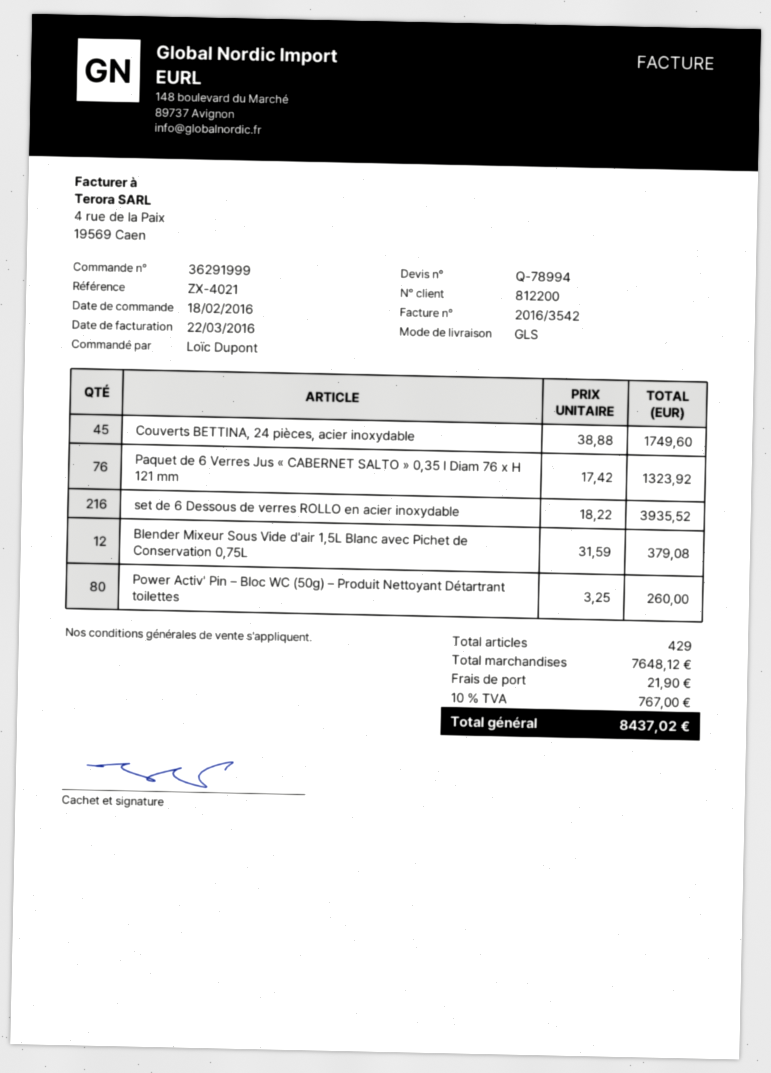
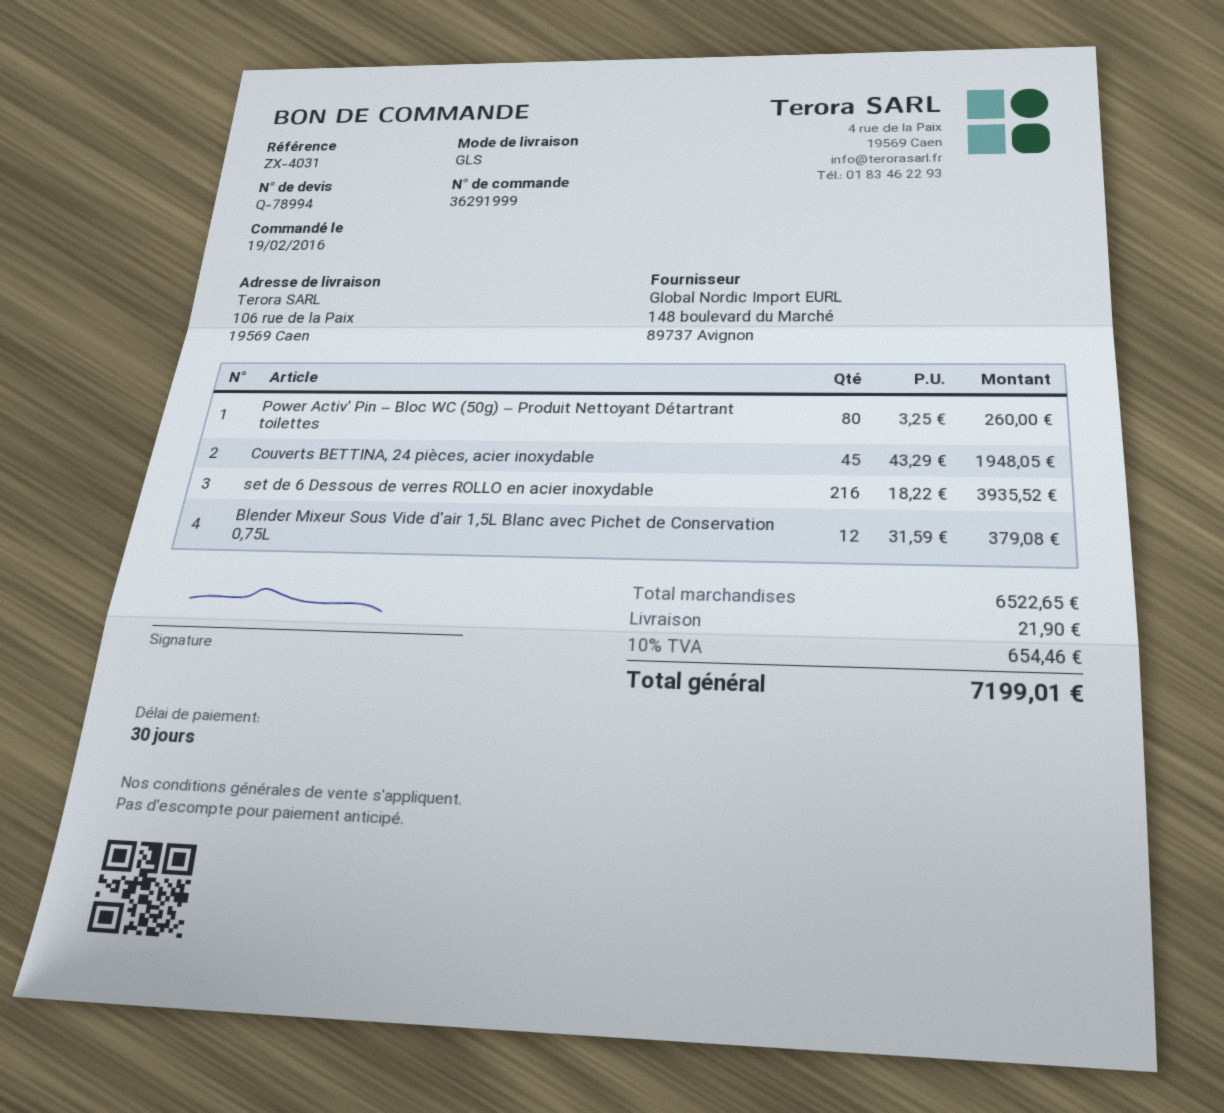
order date: 2016-02-18 -> 2016-02-19
reference: ZX-4021 -> ZX-4031
Couverts BETTINA, 24 pièces, acier inoxydable: 45 x 38.88 = 1749.60 -> 45 x 43.29 = 1948.05
Paquet de 6 Verres Jus « CABERNET SALTO » 0,35 l Diam 76 x H 121 mm: 76 x 17.42 = 1323.92 -> none
subtotal: 7648.12 -> 6522.65
tax: 10% = 767.00 -> 10% = 654.46
total: 8437.02 -> 7199.01

